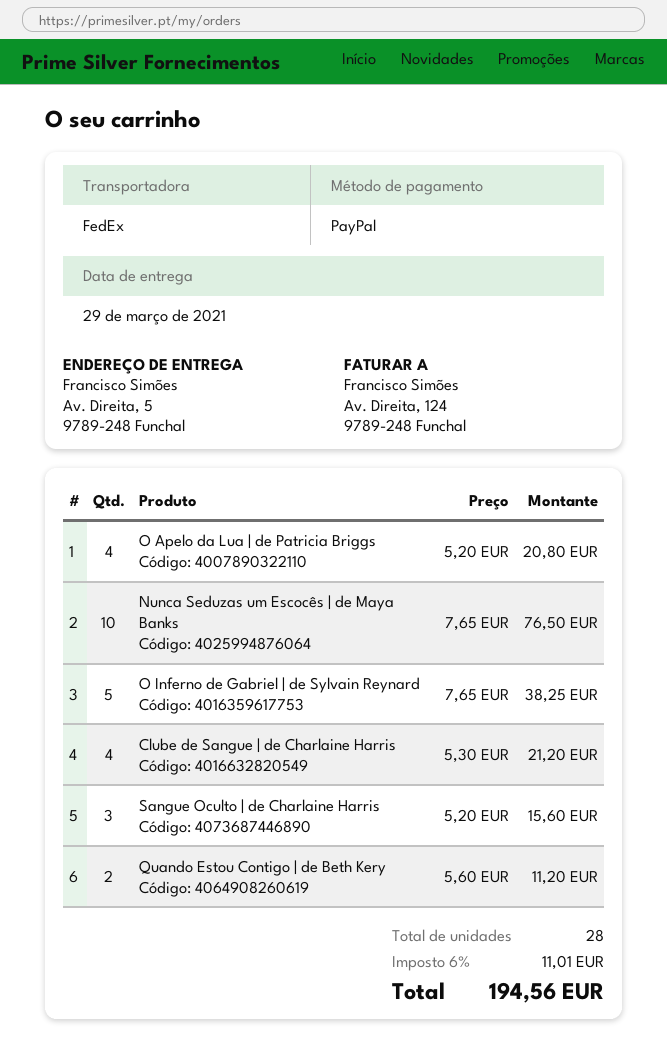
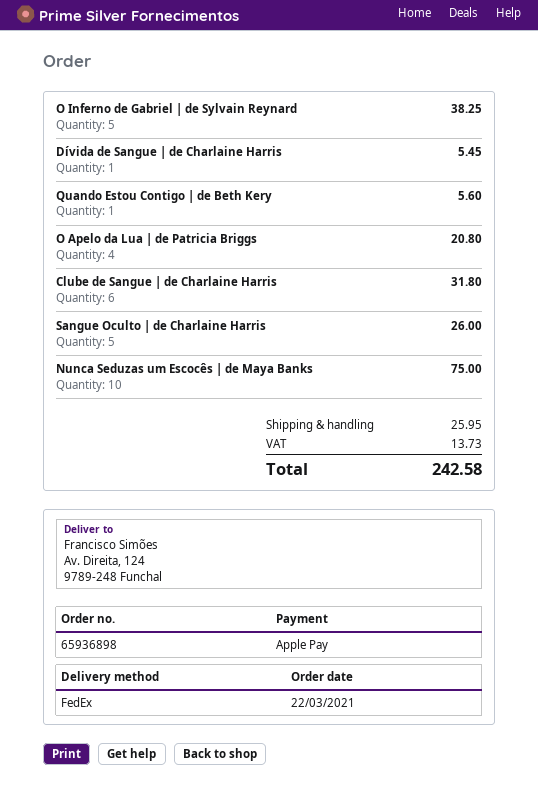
payment method: PayPal -> Apple Pay
ship to: Av. Direita, 5, 9789-248 Funchal -> Av. Direita, 124, 9789-248 Funchal
Nunca Seduzas um Escocês | de Maya Banks: 10 for 76.50 -> 10 for 75.00
Clube de Sangue | de Charlaine Harris: 4 for 21.20 -> 6 for 31.80
Sangue Oculto | de Charlaine Harris: 3 for 15.60 -> 5 for 26.00
Quando Estou Contigo | de Beth Kery: 2 for 11.20 -> 1 for 5.60
Dívida de Sangue | de Charlaine Harris: none -> 1 for 5.45
shipping: none -> 25.95
tax: 11.01 -> 13.73
total: 194.56 -> 242.58

